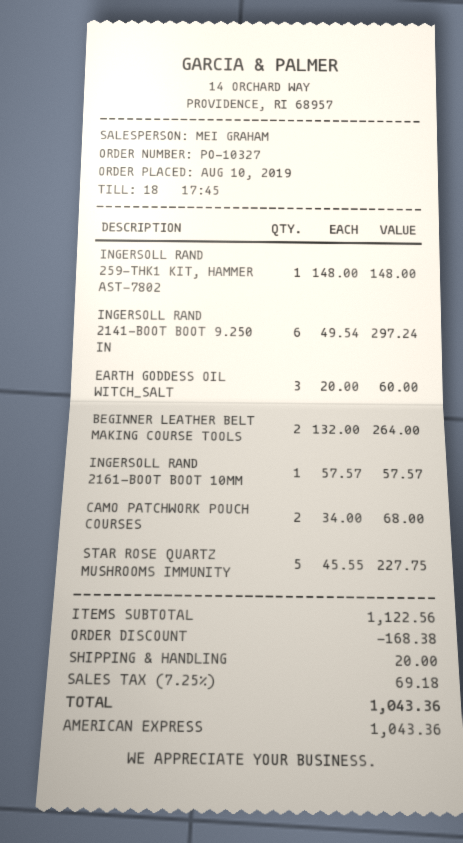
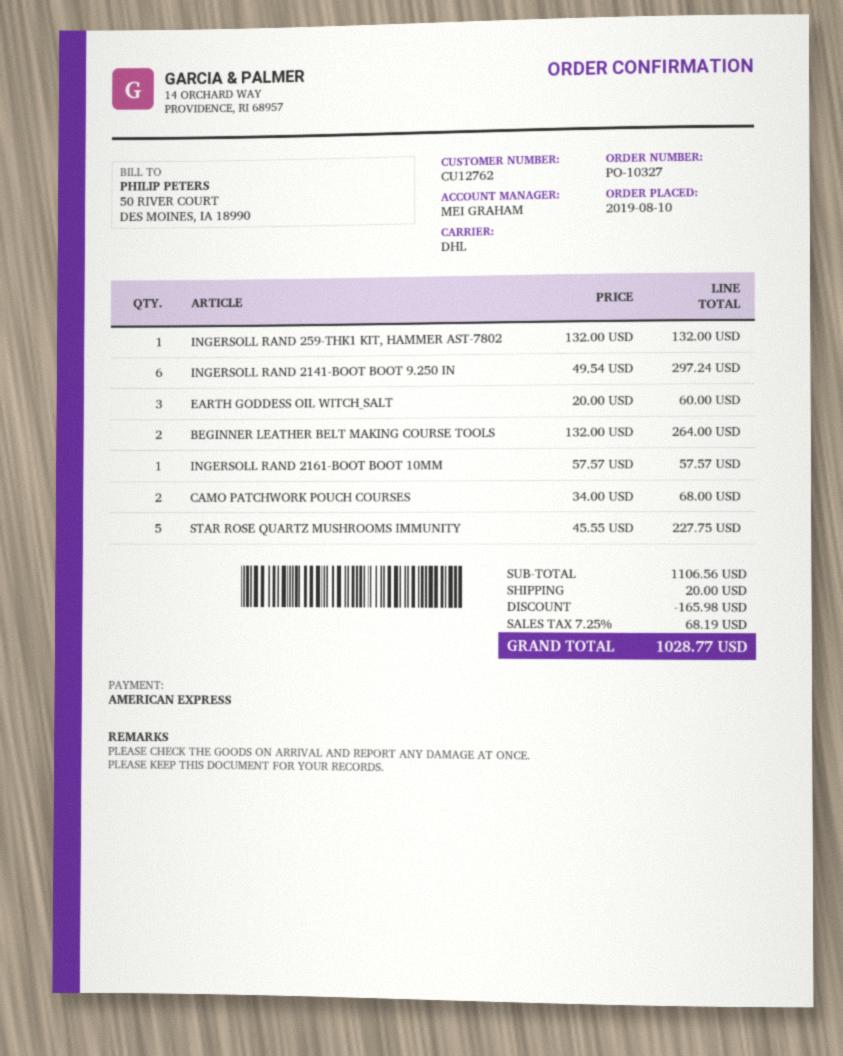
INGERSOLL RAND 259-THK1 KIT, HAMMER AST-7802: 1 x 148.00 = 148.00 -> 1 x 132.00 = 132.00
subtotal: 1122.56 -> 1106.56
discount: 168.38 -> 165.98
tax: 7.25% = 69.18 -> 7.25% = 68.19
total: 1043.36 -> 1028.77

